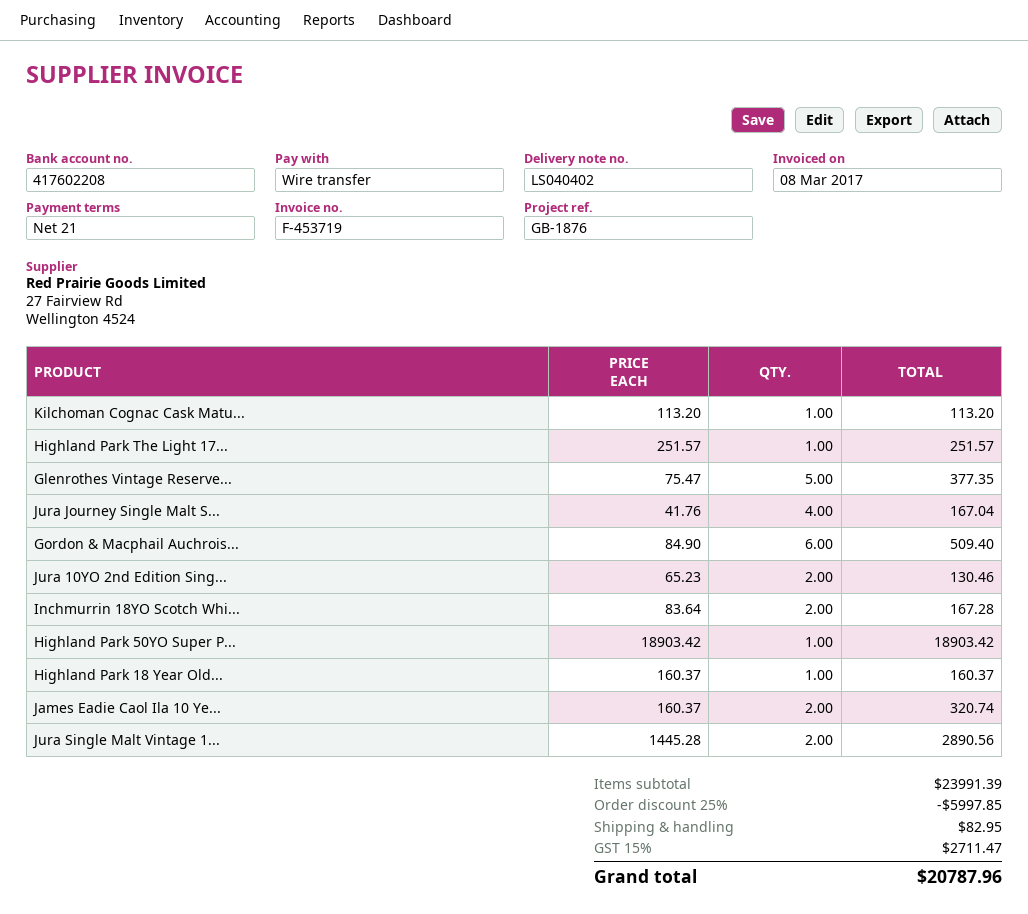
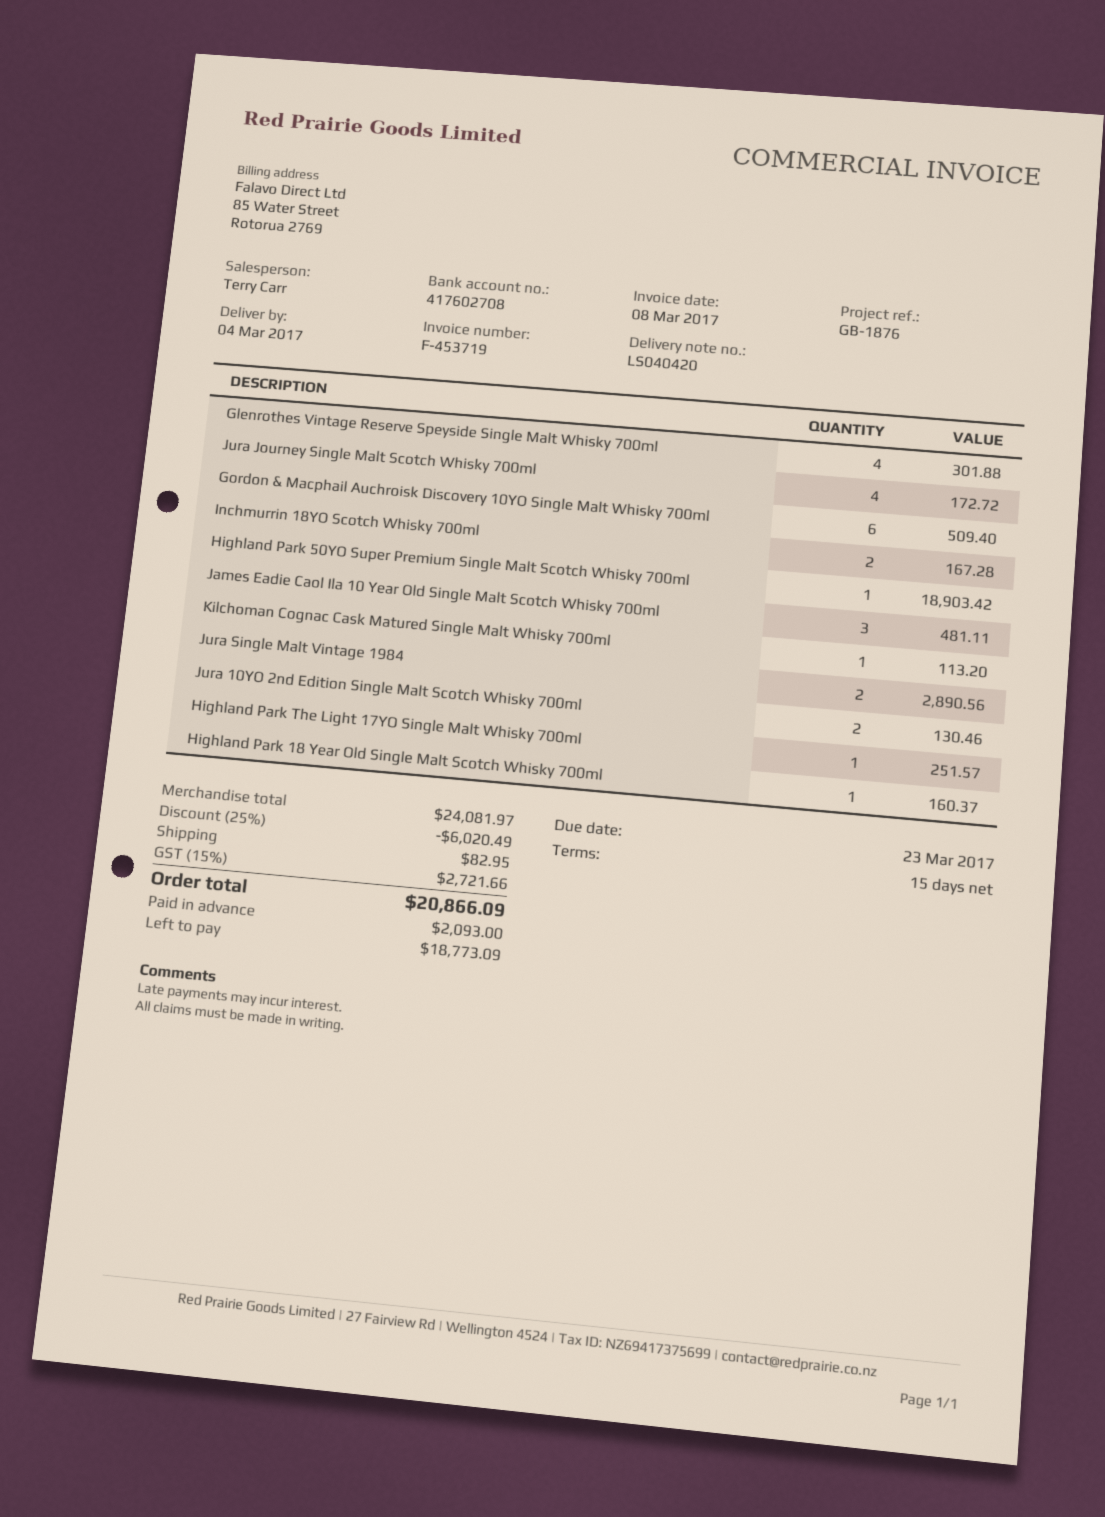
delivery note number: LS040402 -> LS040420
payment terms: 21 days -> 15 days
bank account: 417602208 -> 417602708
Glenrothes Vintage Reserve...: 5 for 377.35 -> 4 for 301.88
Jura Journey Single Malt S...: 4 for 167.04 -> 4 for 172.72
James Eadie Caol Ila 10 Ye...: 2 for 320.74 -> 3 for 481.11
subtotal: 23991.39 -> 24081.97
discount: 25% = 5997.85 -> 25% = 6020.49
tax: 15% = 2711.47 -> 15% = 2721.66
total: 20787.96 -> 20866.09

